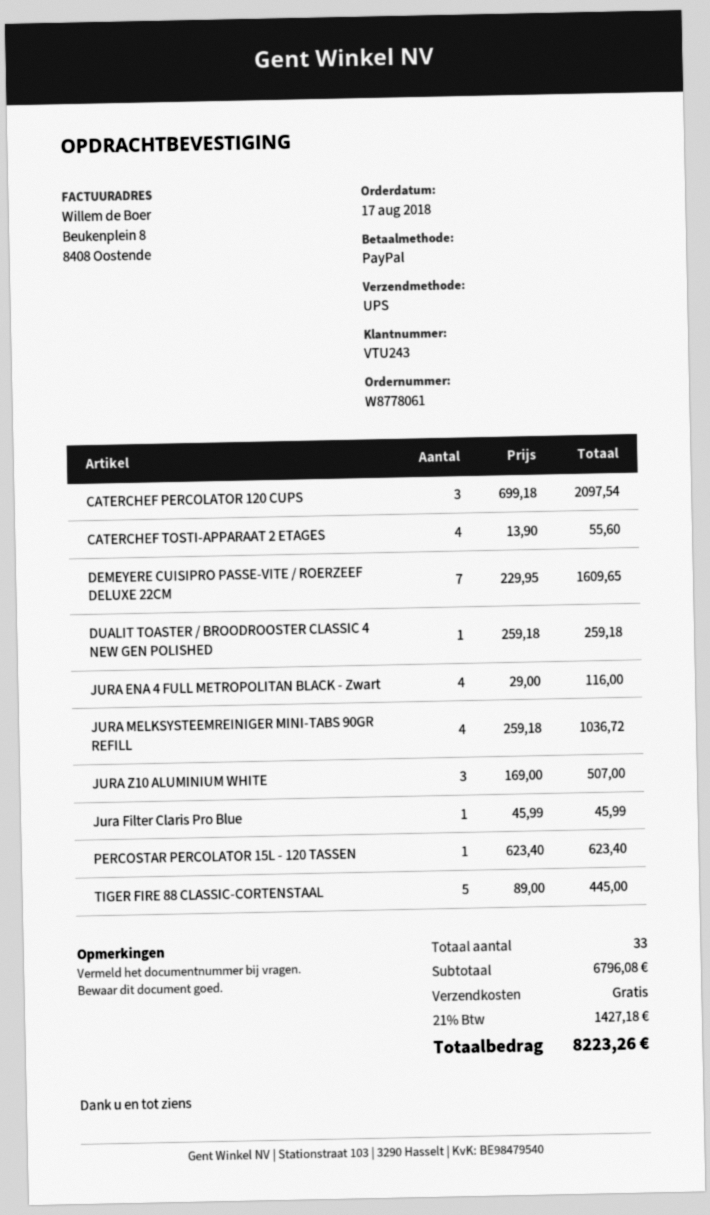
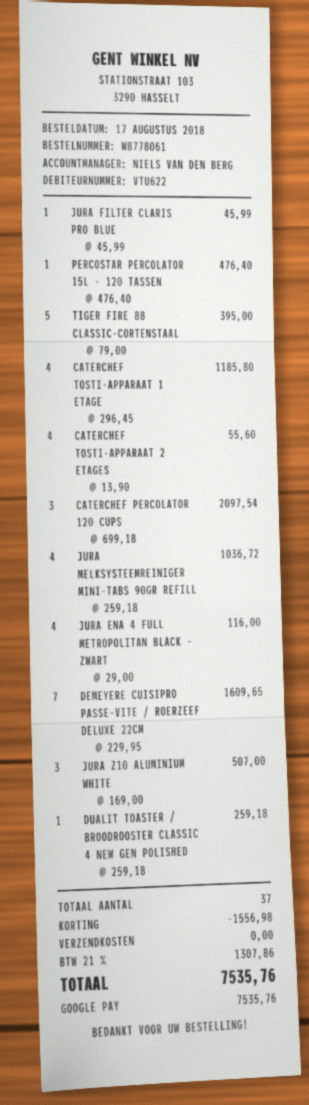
customer number: VTU243 -> VTU622
payment method: PayPal -> Google Pay
PERCOSTAR PERCOLATOR 15L - 120 TASSEN: 1 x 623.40 = 623.40 -> 1 x 476.40 = 476.40
TIGER FIRE 88 CLASSIC-CORTENSTAAL: 5 x 89.00 = 445.00 -> 5 x 79.00 = 395.00
CATERCHEF TOSTI-APPARAAT 1 ETAGE: none -> 4 x 296.45 = 1185.80
total quantity: 33 -> 37
discount: none -> 1556.98
tax: 21% = 1427.18 -> 21% = 1307.86
total: 8223.26 -> 7535.76

